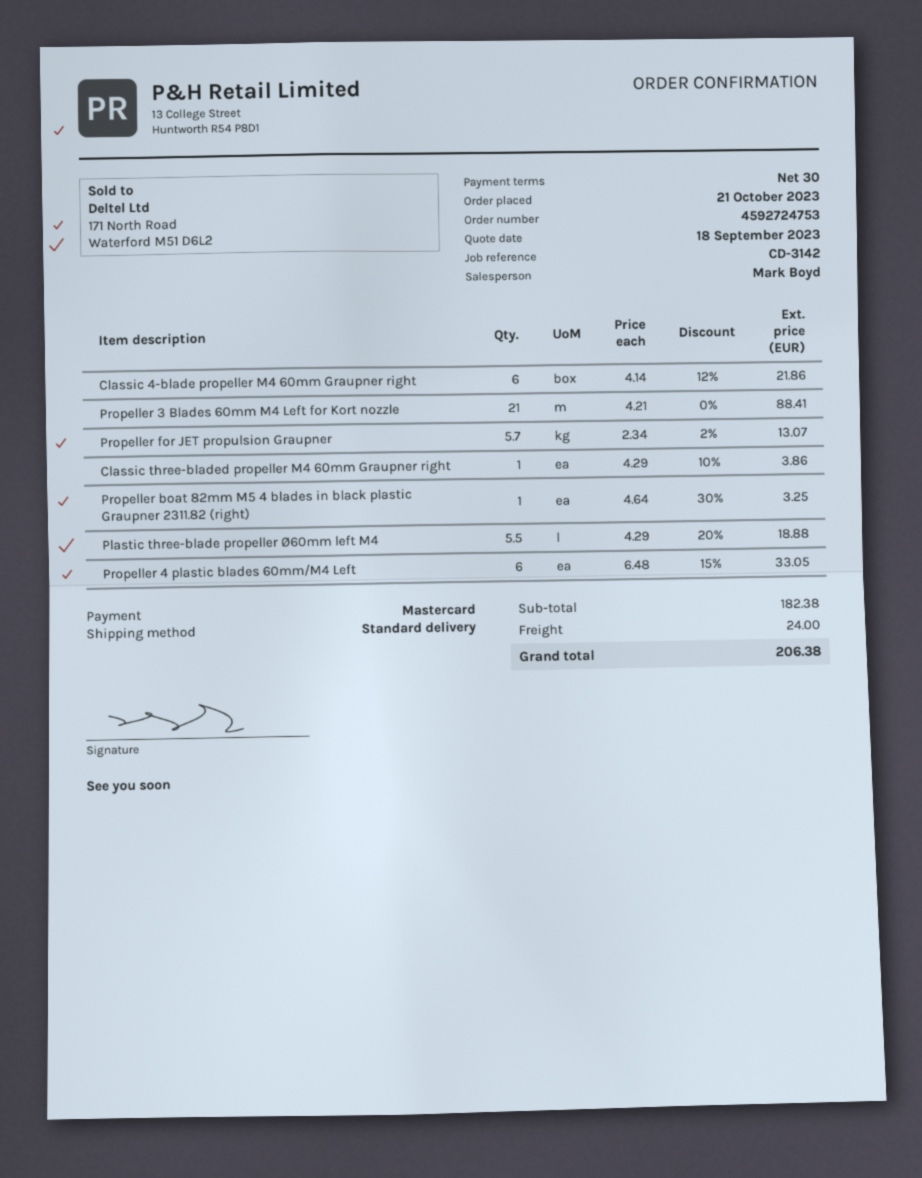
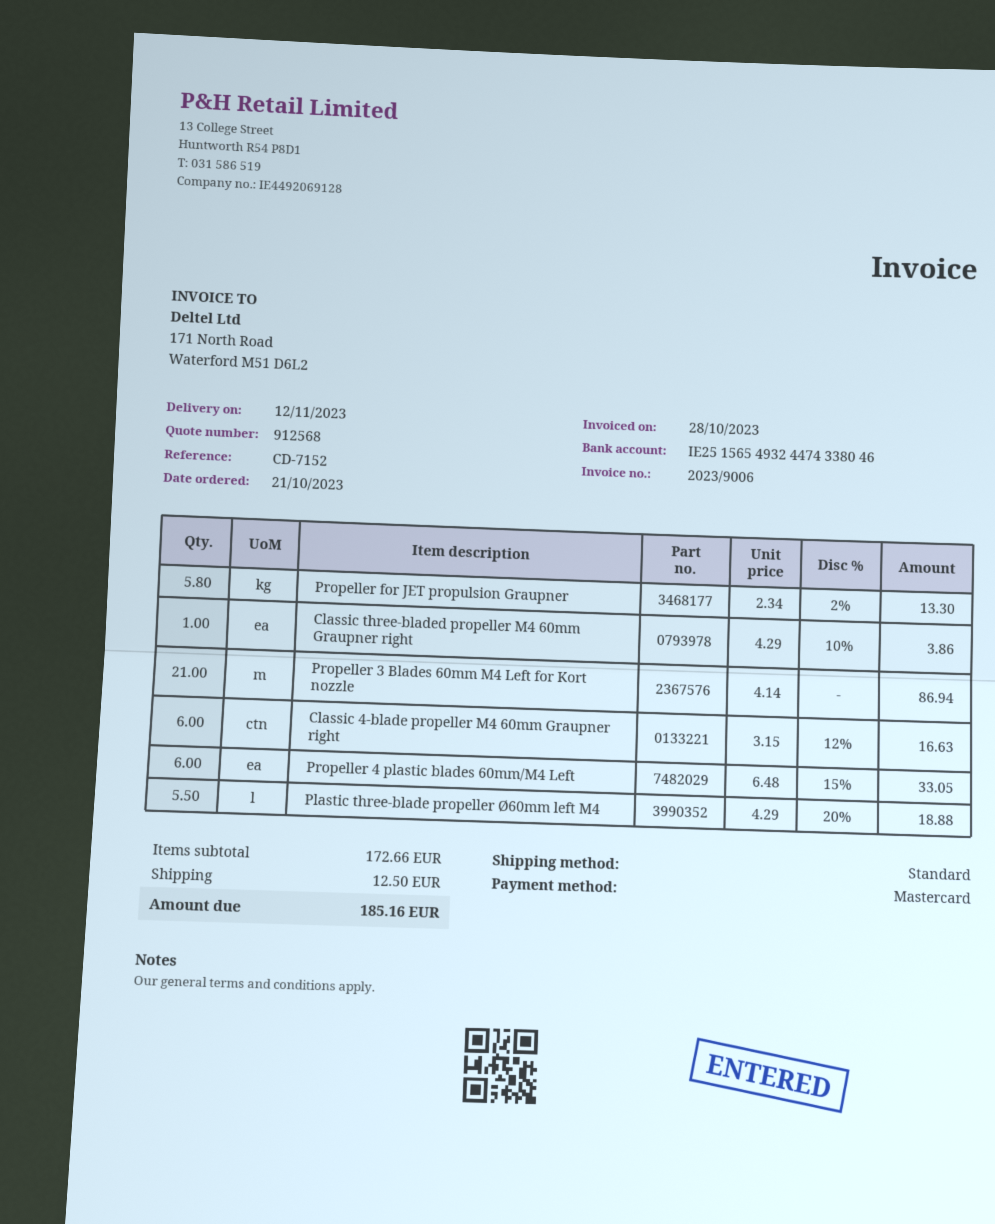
reference: CD-3142 -> CD-7152
Classic 4-blade propeller M4 60mm Graupner right: 6 x 4.14 - 12% = 21.86 -> 6 x 3.15 - 12% = 16.63
Propeller 3 Blades 60mm M4 Left for Kort nozzle: 21 x 4.21 = 88.41 -> 21 x 4.14 = 86.94
Propeller for JET propulsion Graupner: 5.7 x 2.34 - 2% = 13.07 -> 5.8 x 2.34 - 2% = 13.30
Propeller boat 82mm M5 4 blades in black plastic Graupner 2311.82 (right): 1 x 4.64 - 30% = 3.25 -> none
subtotal: 182.38 -> 172.66
shipping: 24.00 -> 12.50
total: 206.38 -> 185.16

